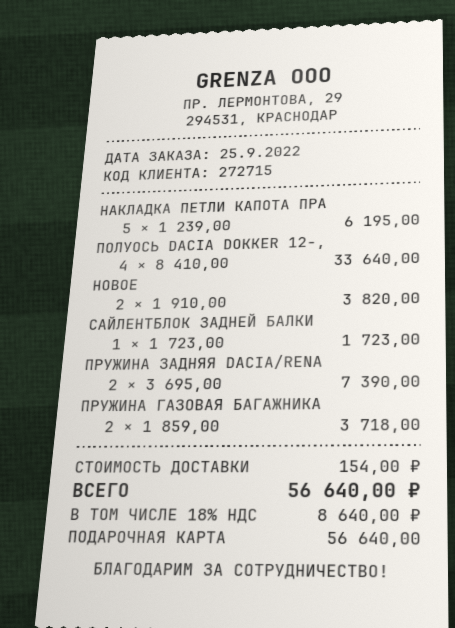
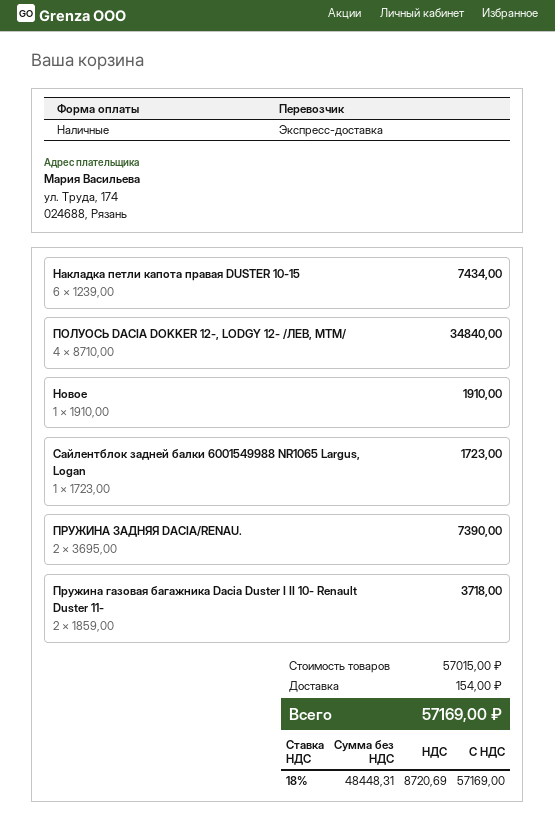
payment method: gift card -> cash
НАКЛАДКА ПЕТЛИ КАПОТА ПРА: 5 x 1239.00 = 6195.00 -> 6 x 1239.00 = 7434.00
ПОЛУОСЬ DACIA DOKKER 12-,: 4 x 8410.00 = 33640.00 -> 4 x 8710.00 = 34840.00
НОВОЕ: 2 x 1910.00 = 3820.00 -> 1 x 1910.00 = 1910.00
tax: 18% = 8640.00 -> 18% = 8720.69
total: 56640.00 -> 57169.00

